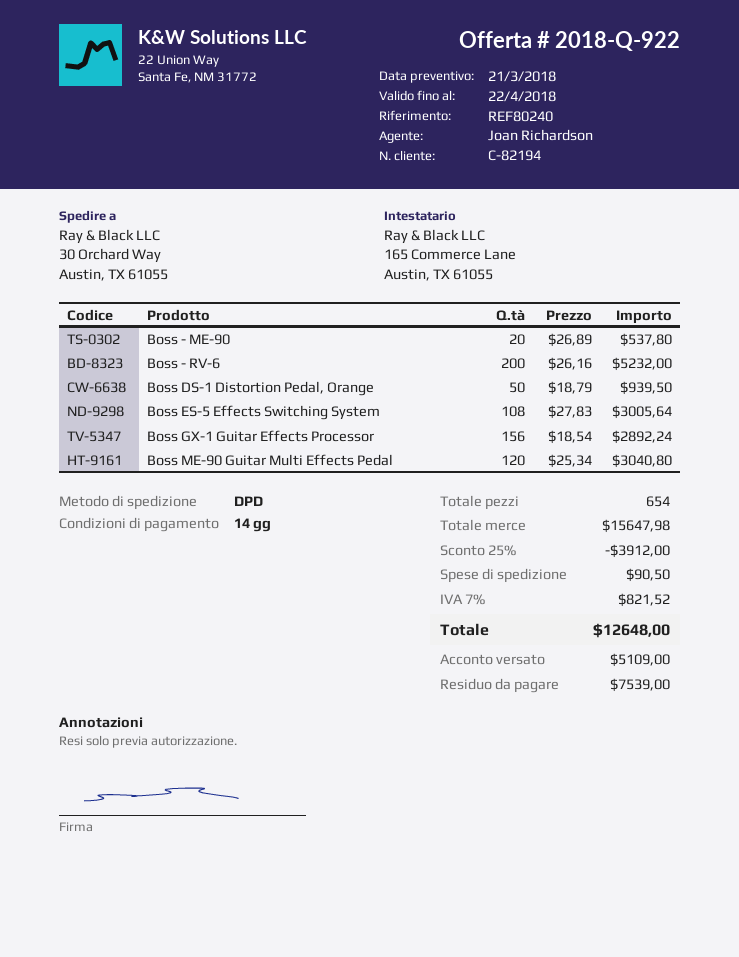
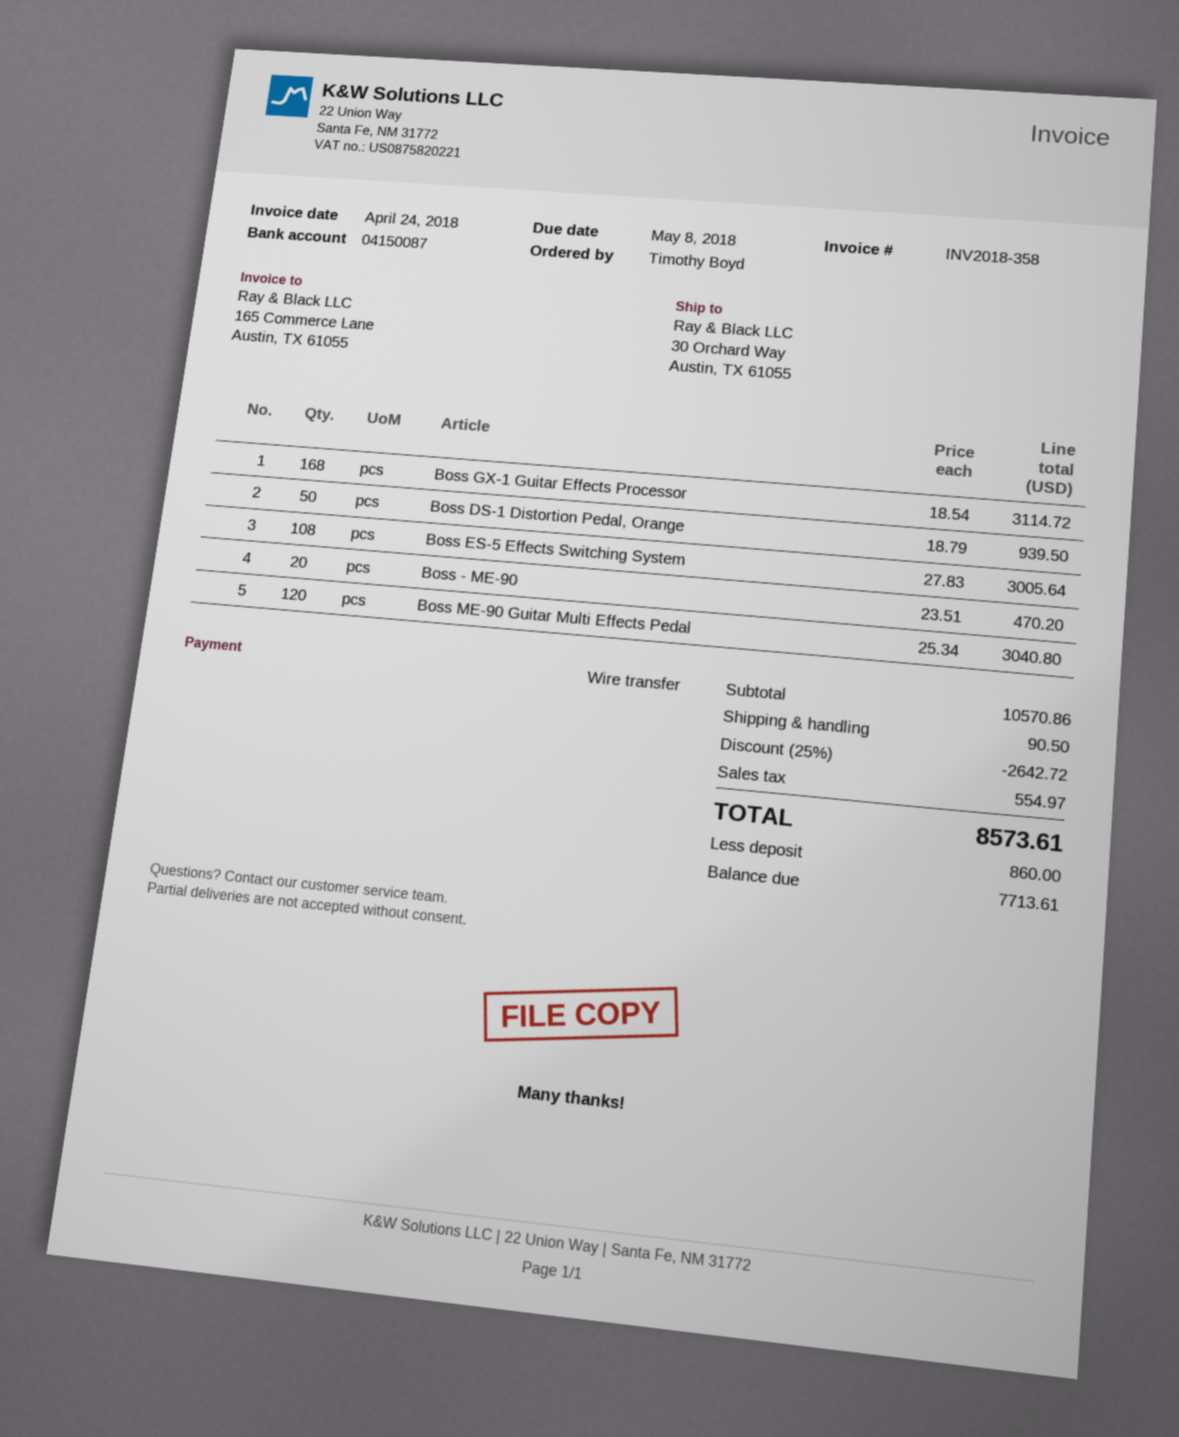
Boss - ME-90: 20 x 26.89 = 537.80 -> 20 x 23.51 = 470.20
Boss - RV-6: 200 x 26.16 = 5232.00 -> none
Boss GX-1 Guitar Effects Processor: 156 x 18.54 = 2892.24 -> 168 x 18.54 = 3114.72
subtotal: 15647.98 -> 10570.86
discount: 25% = 3912.00 -> 25% = 2642.72
tax: 821.52 -> 554.97
total: 12648.00 -> 8573.61
deposit: 5109.00 -> 860.00
balance: 7539.00 -> 7713.61

